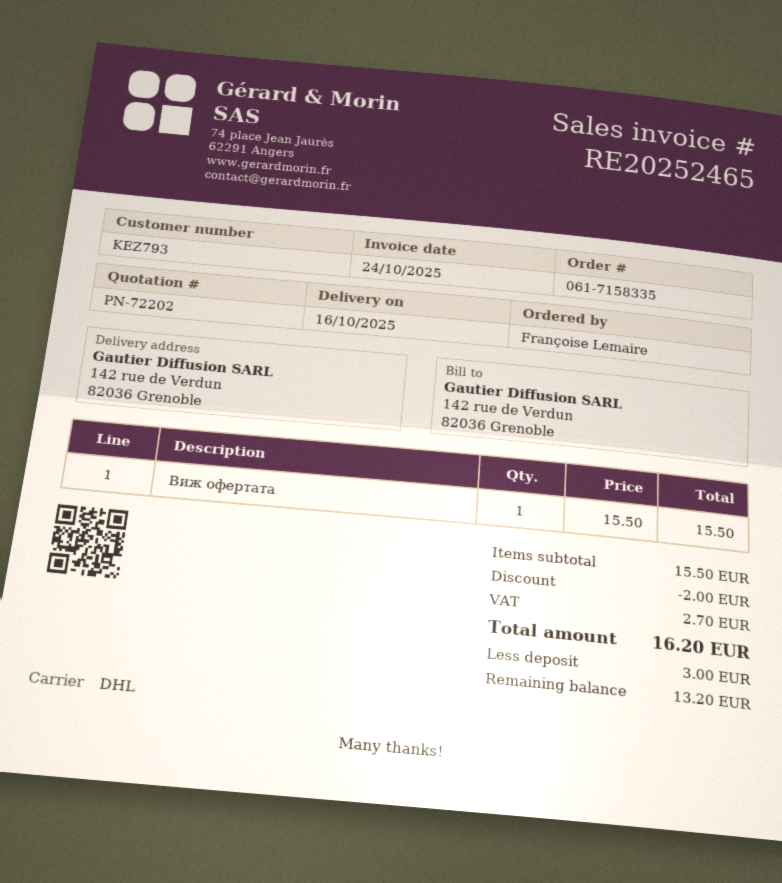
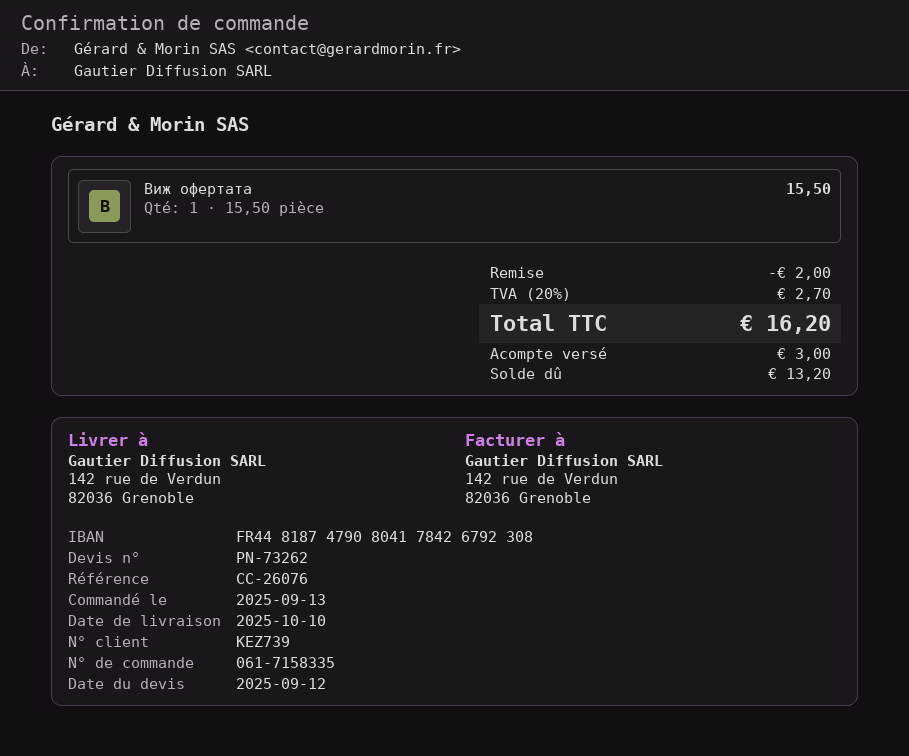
quote number: PN-72202 -> PN-73262
delivery date: 2025-10-16 -> 2025-10-10
customer number: KEZ793 -> KEZ739

